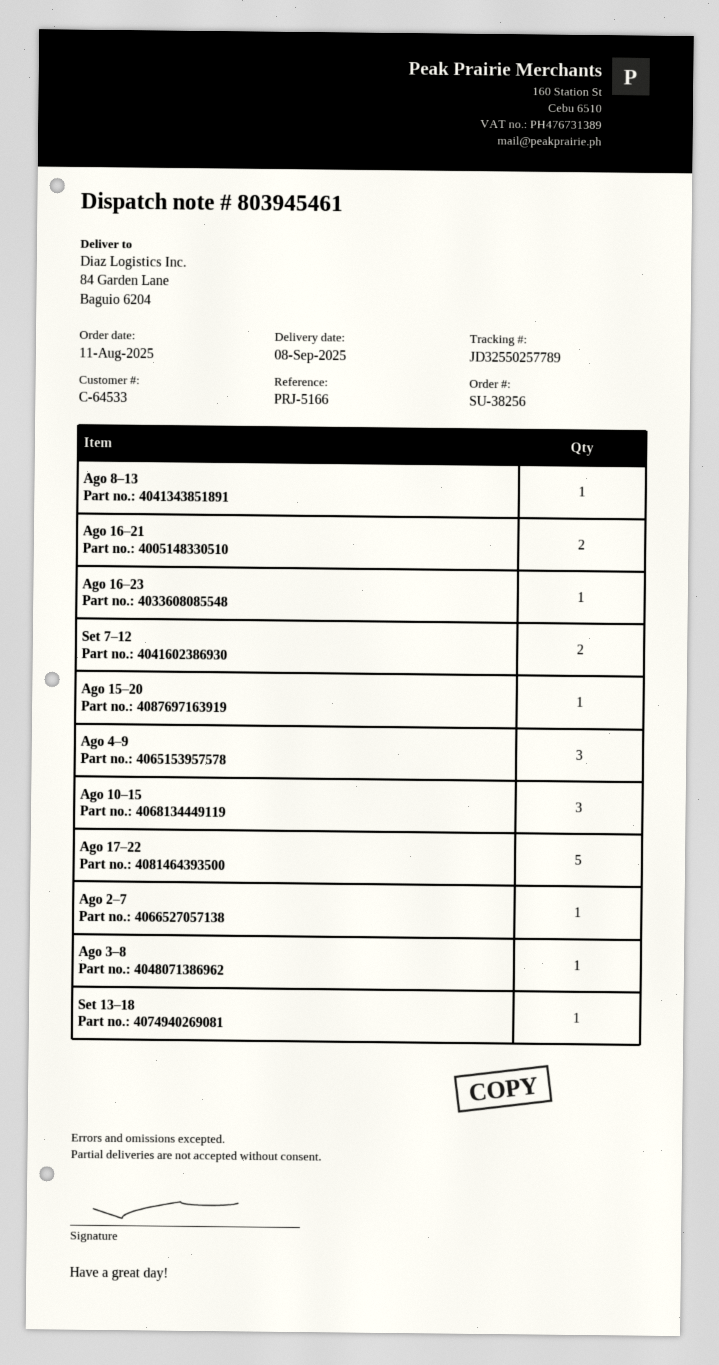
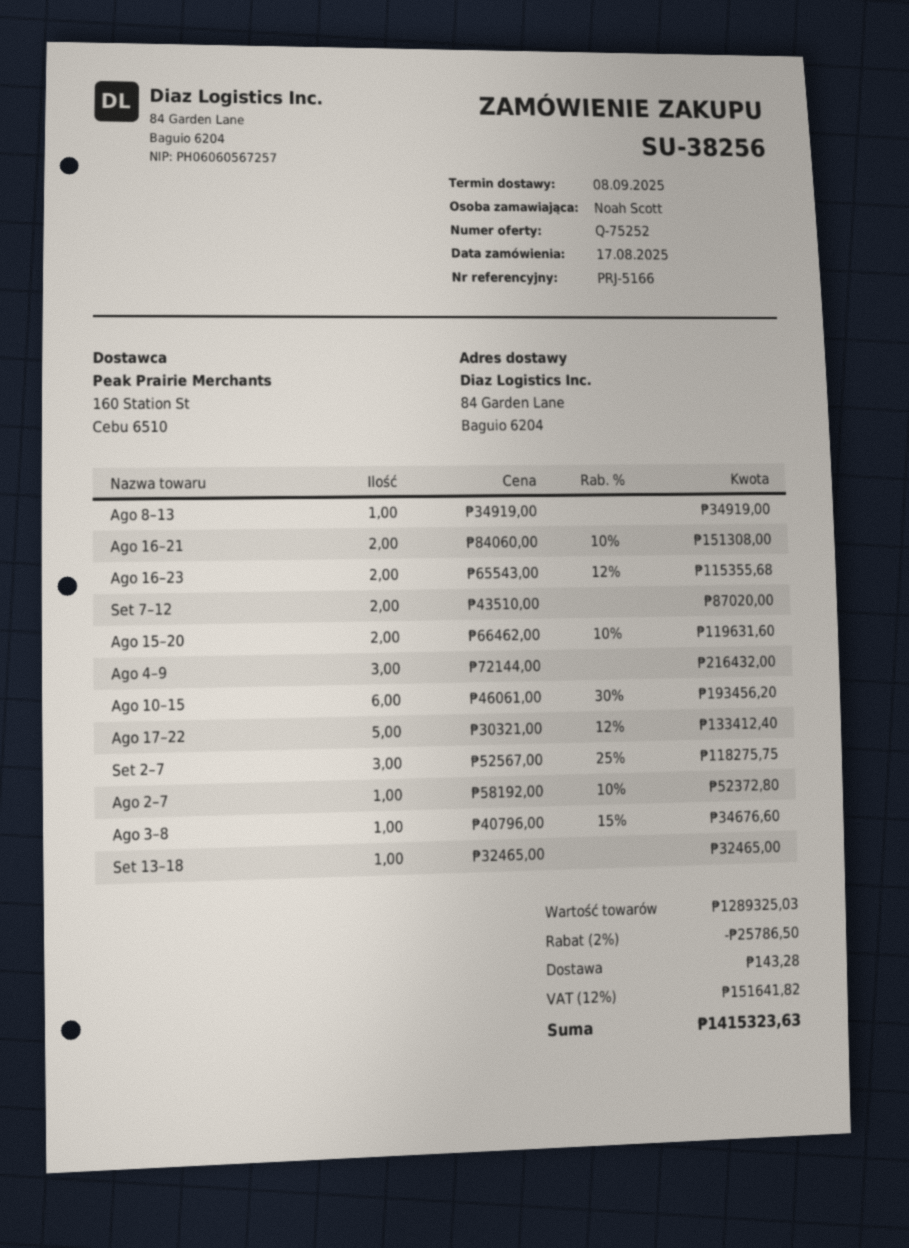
order date: 2025-08-11 -> 2025-08-17
Ago 16–23: 1 -> 2
Ago 15–20: 1 -> 2
Ago 10–15: 3 -> 6
Set 2–7: none -> 3

